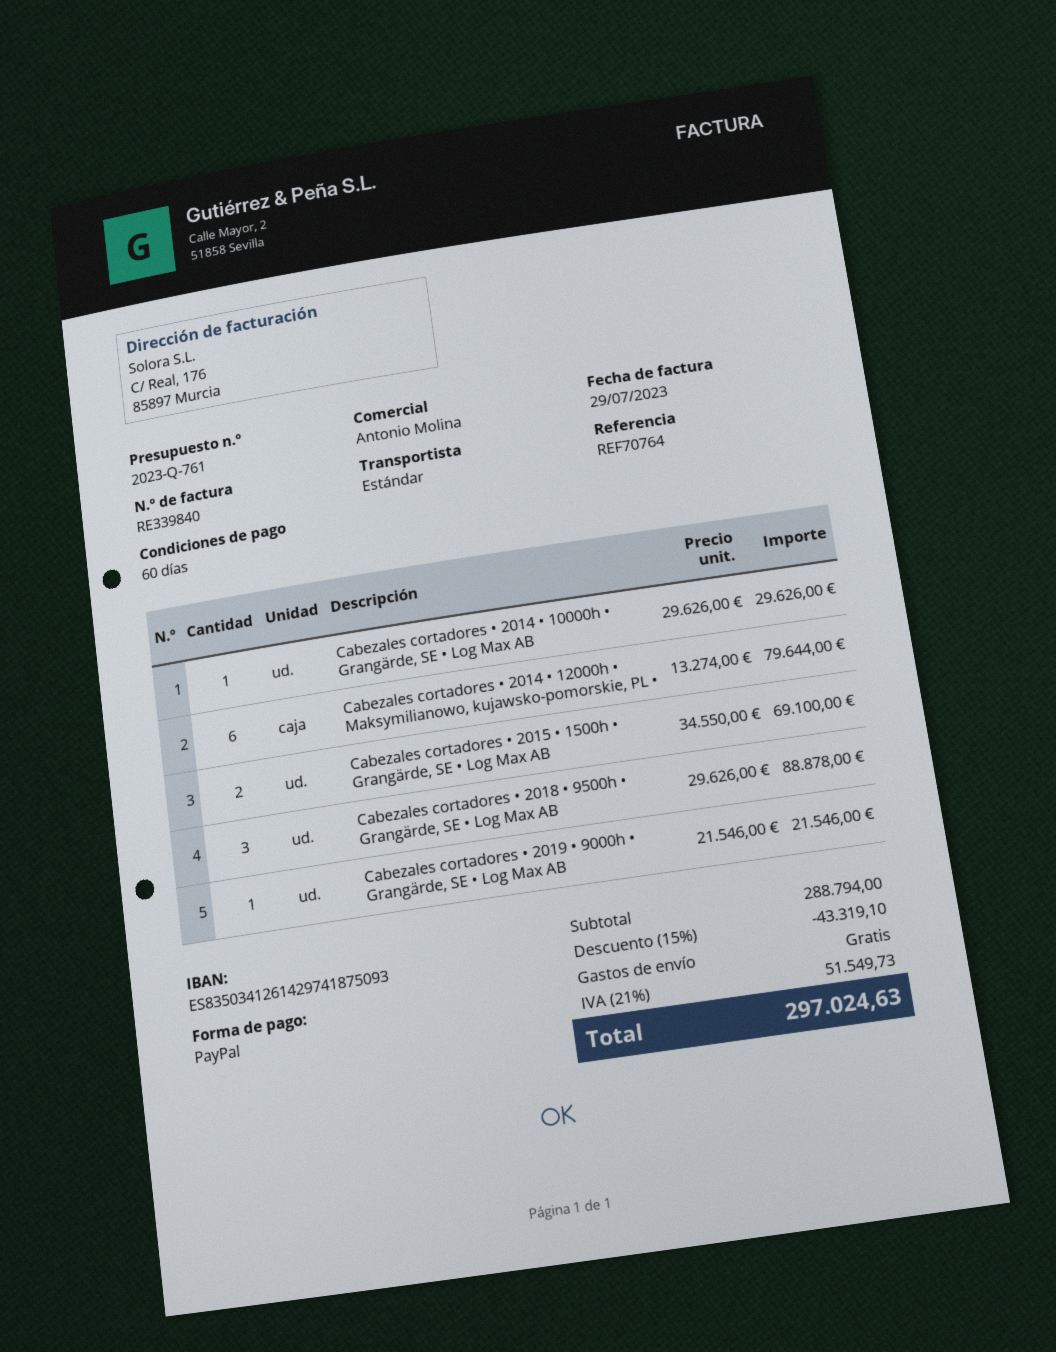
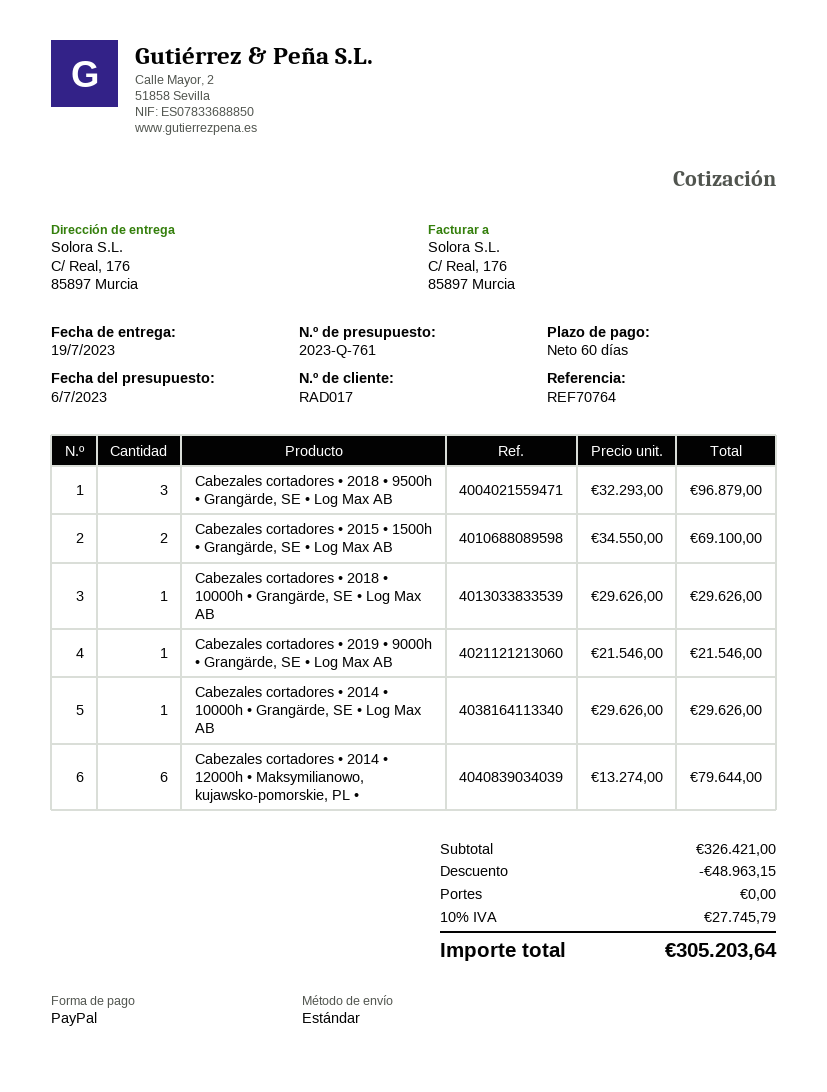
Cabezales cortadores • 2018 • 9500h • Grangärde, SE • Log Max AB: 3 x 29626.00 = 88878.00 -> 3 x 32293.00 = 96879.00
Cabezales cortadores • 2018 • 10000h • Grangärde, SE • Log Max AB: none -> 1 x 29626.00 = 29626.00
subtotal: 288794.00 -> 326421.00
discount: 43319.10 -> 48963.15
tax: 21% = 51549.73 -> 10% = 27745.79
total: 297024.63 -> 305203.64

